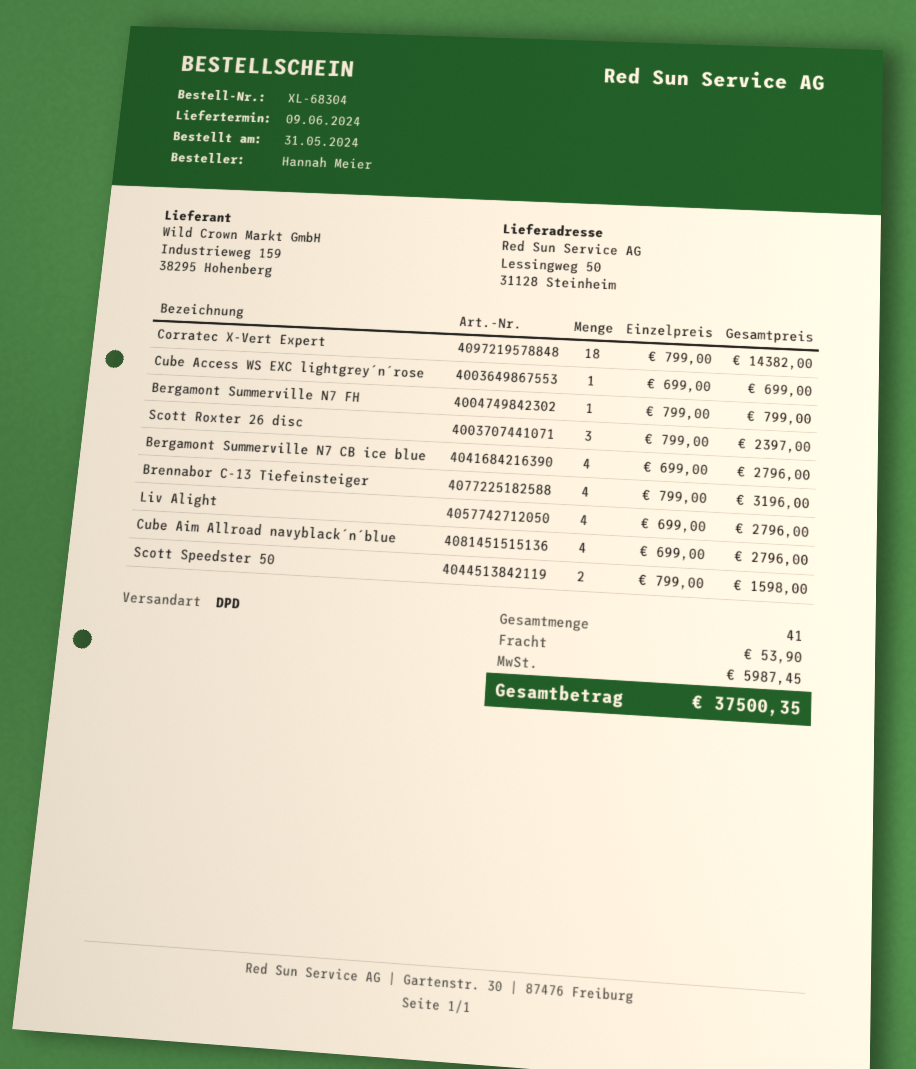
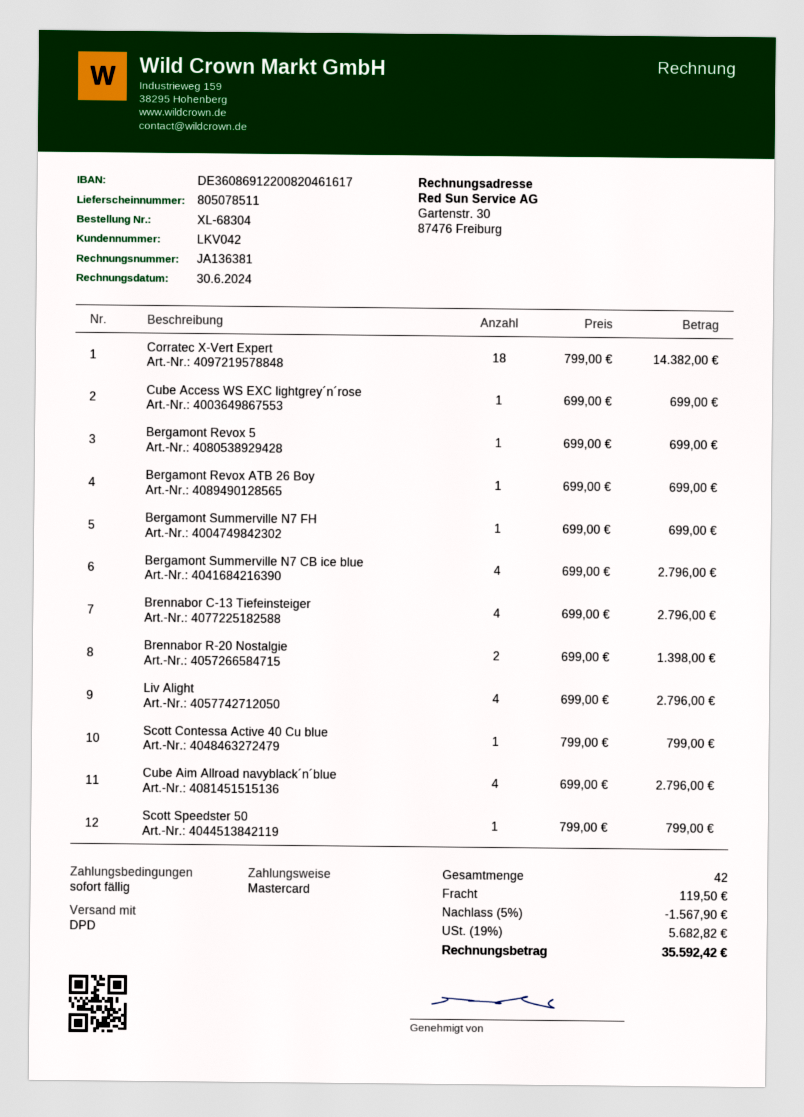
Bergamont Summerville N7 FH: 1 x 799.00 = 799.00 -> 1 x 699.00 = 699.00
Scott Roxter 26 disc: 3 x 799.00 = 2397.00 -> none
Brennabor C-13 Tiefeinsteiger: 4 x 799.00 = 3196.00 -> 4 x 699.00 = 2796.00
Scott Speedster 50: 2 x 799.00 = 1598.00 -> 1 x 799.00 = 799.00
Bergamont Revox 5: none -> 1 x 699.00 = 699.00
Bergamont Revox ATB 26 Boy: none -> 1 x 699.00 = 699.00
Brennabor R-20 Nostalgie: none -> 2 x 699.00 = 1398.00
Scott Contessa Active 40 Cu blue: none -> 1 x 799.00 = 799.00
total quantity: 41 -> 42
discount: none -> 5% = 1567.90
shipping: 53.90 -> 119.50
tax: 5987.45 -> 5682.82
total: 37500.35 -> 35592.42

